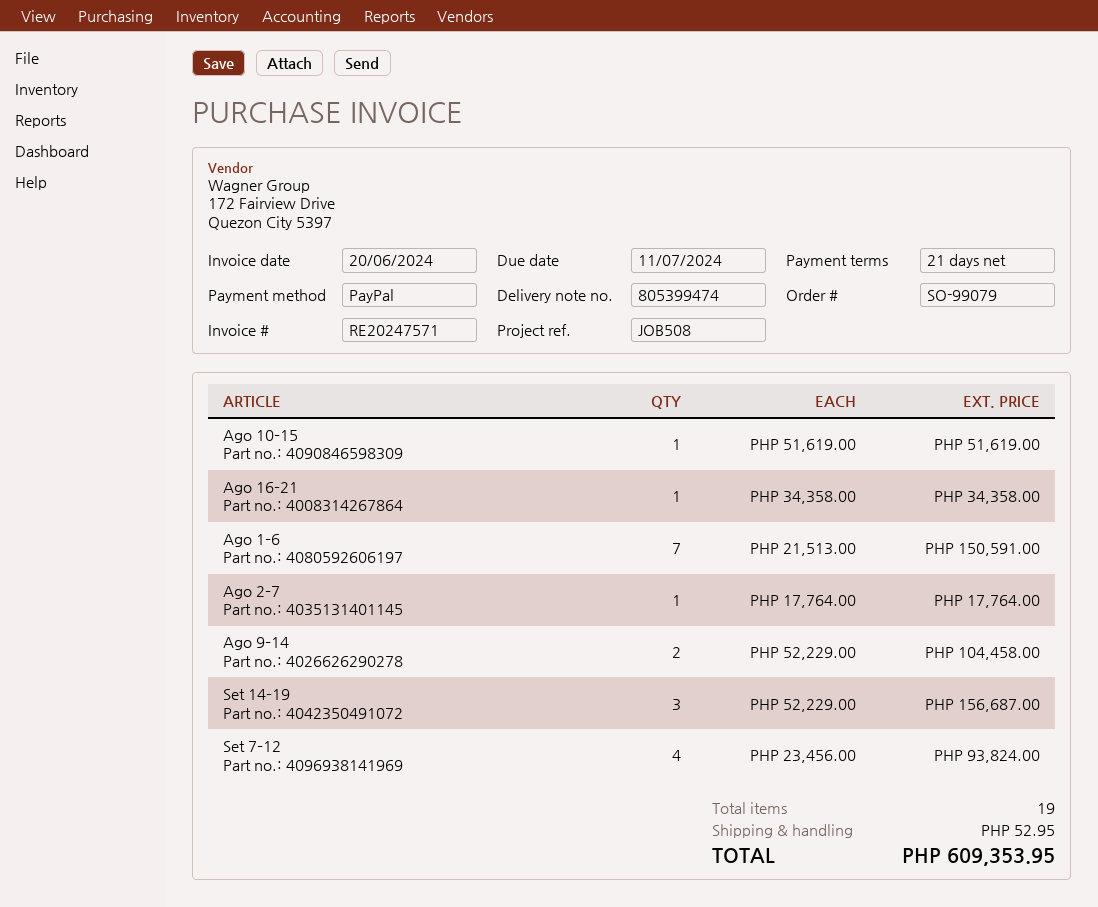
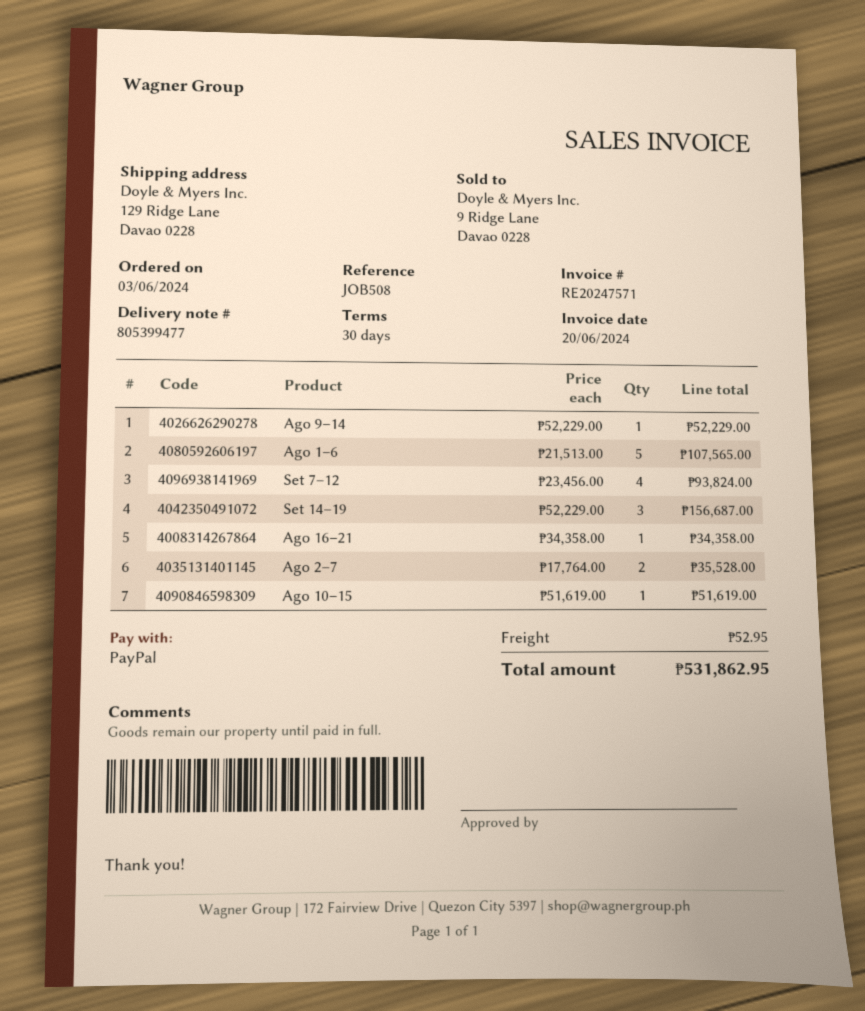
delivery note number: 805399474 -> 805399477
payment terms: 21 days -> 30 days
Ago 1–6: 7 x 21513.00 = 150591.00 -> 5 x 21513.00 = 107565.00
Ago 2–7: 1 x 17764.00 = 17764.00 -> 2 x 17764.00 = 35528.00
Ago 9–14: 2 x 52229.00 = 104458.00 -> 1 x 52229.00 = 52229.00
total: 609353.95 -> 531862.95

